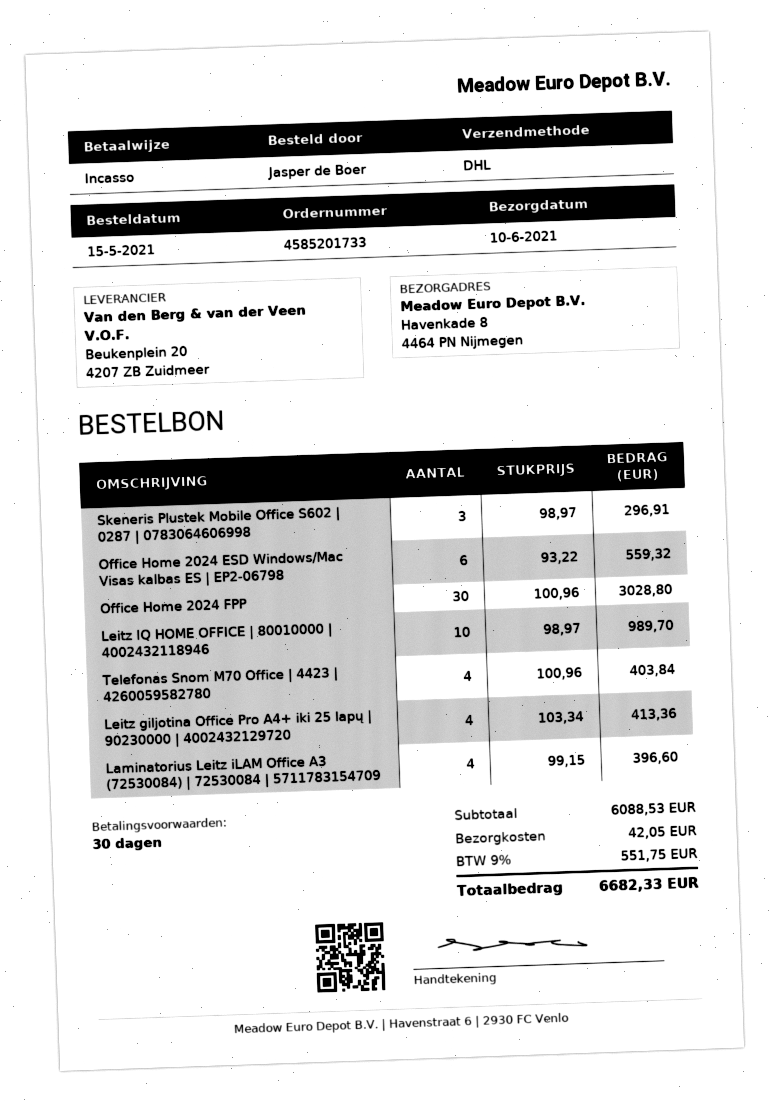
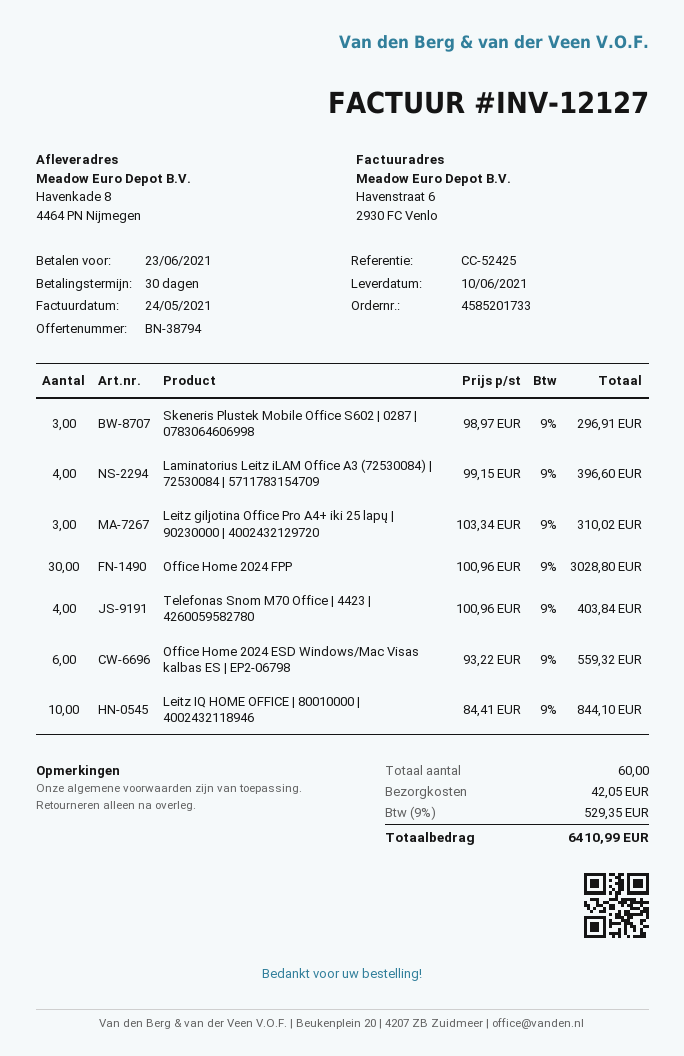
Leitz IQ HOME OFFICE | 80010000 | 4002432118946: 10 x 98.97 = 989.70 -> 10 x 84.41 = 844.10
Leitz giljotina Office Pro A4+ iki 25 lapų | 90230000 | 4002432129720: 4 x 103.34 = 413.36 -> 3 x 103.34 = 310.02
tax: 9% = 551.75 -> 9% = 529.35
total: 6682.33 -> 6410.99

